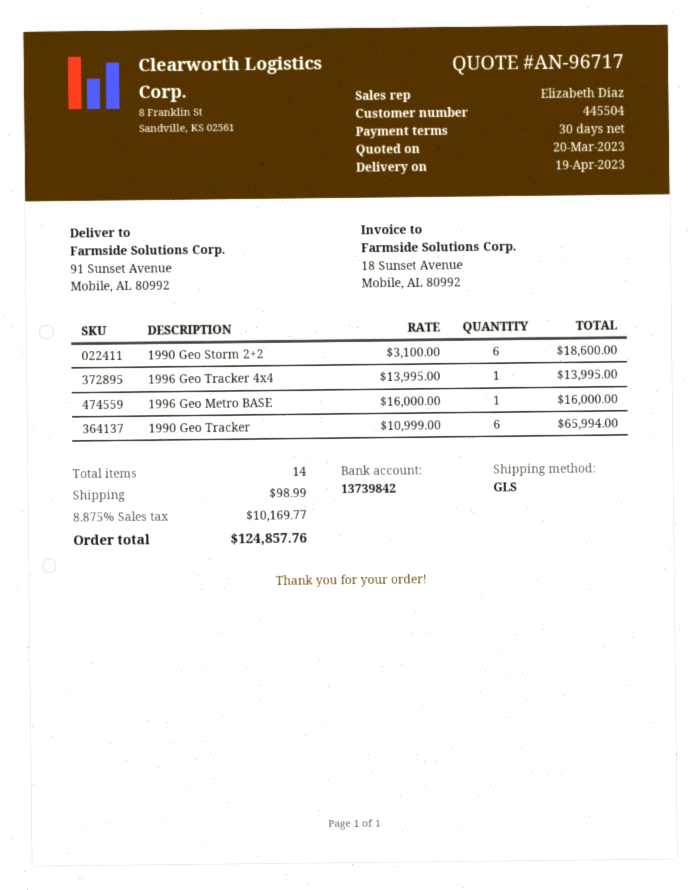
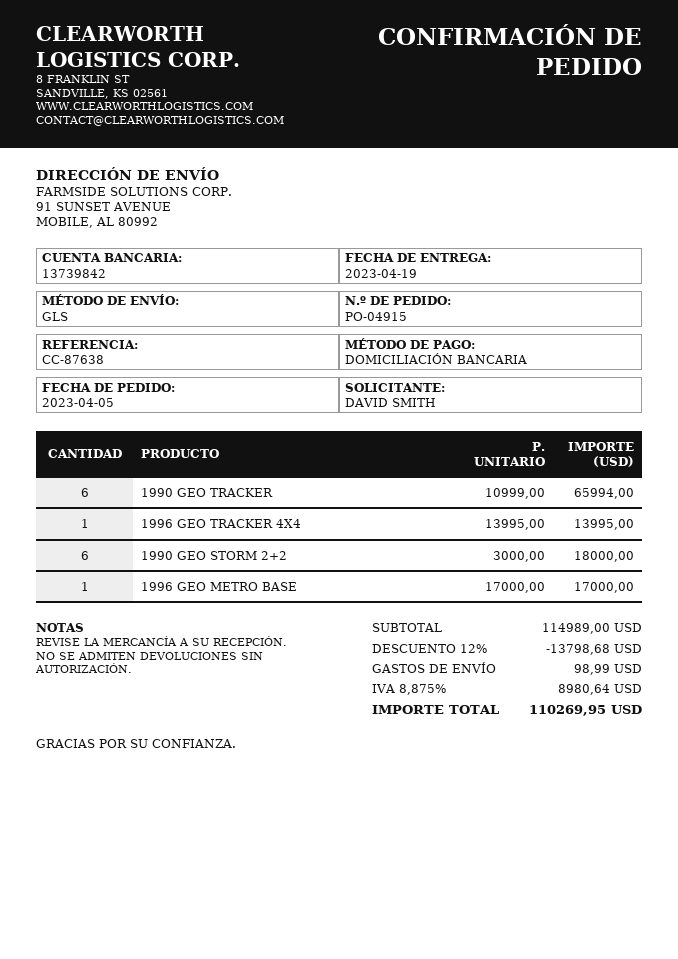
1990 Geo Storm 2+2: 6 x 3100.00 = 18600.00 -> 6 x 3000.00 = 18000.00
1996 Geo Metro BASE: 1 x 16000.00 = 16000.00 -> 1 x 17000.00 = 17000.00
discount: none -> 12% = 13798.68
tax: 8.875% = 10169.77 -> 8.875% = 8980.64
total: 124857.76 -> 110269.95

